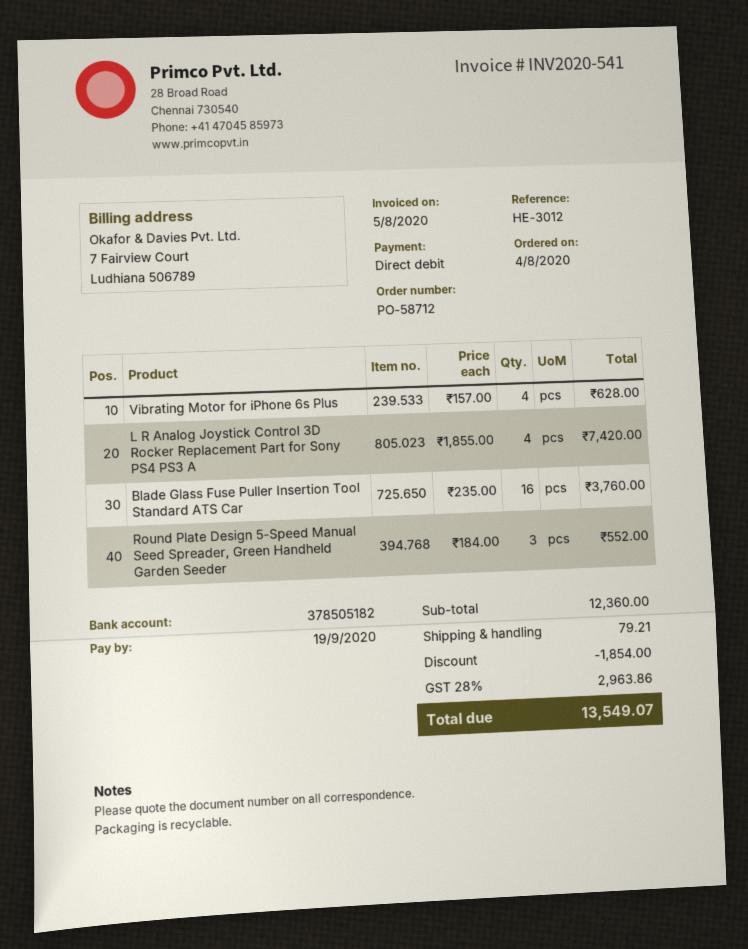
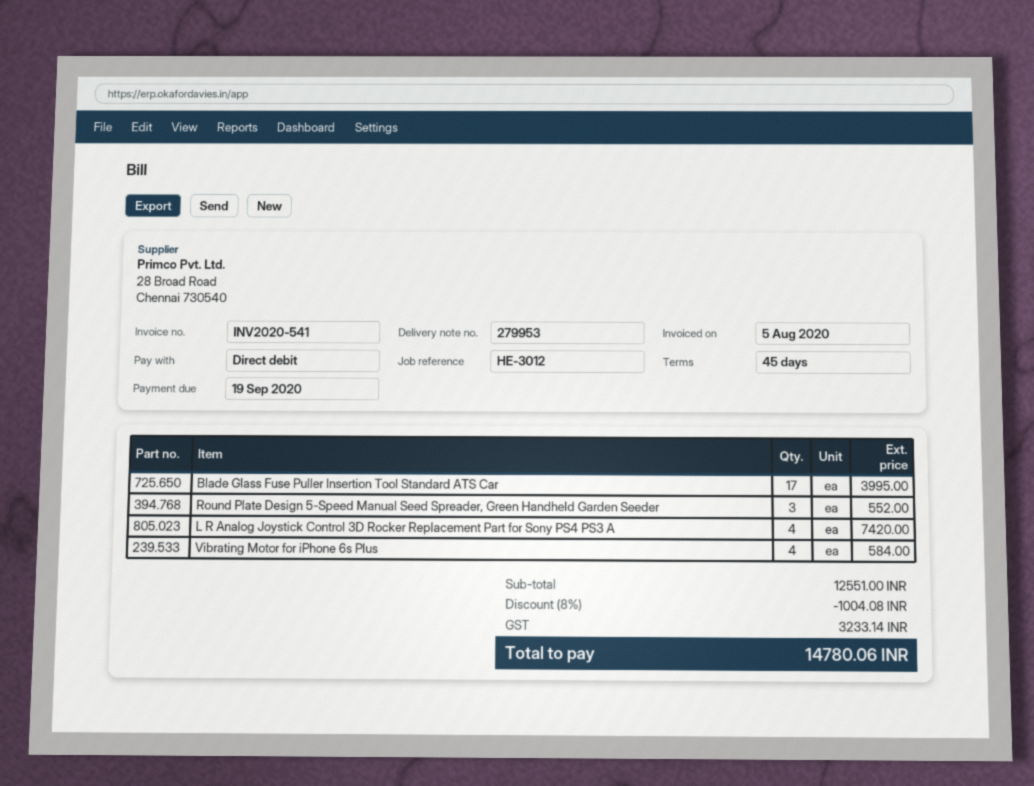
Vibrating Motor for iPhone 6s Plus: 4 for 628.00 -> 4 for 584.00
Blade Glass Fuse Puller Insertion Tool Standard ATS Car: 16 for 3760.00 -> 17 for 3995.00
subtotal: 12360.00 -> 12551.00
discount: 1854.00 -> 1004.08
shipping: 79.21 -> none
tax: 2963.86 -> 3233.14
total: 13549.07 -> 14780.06

